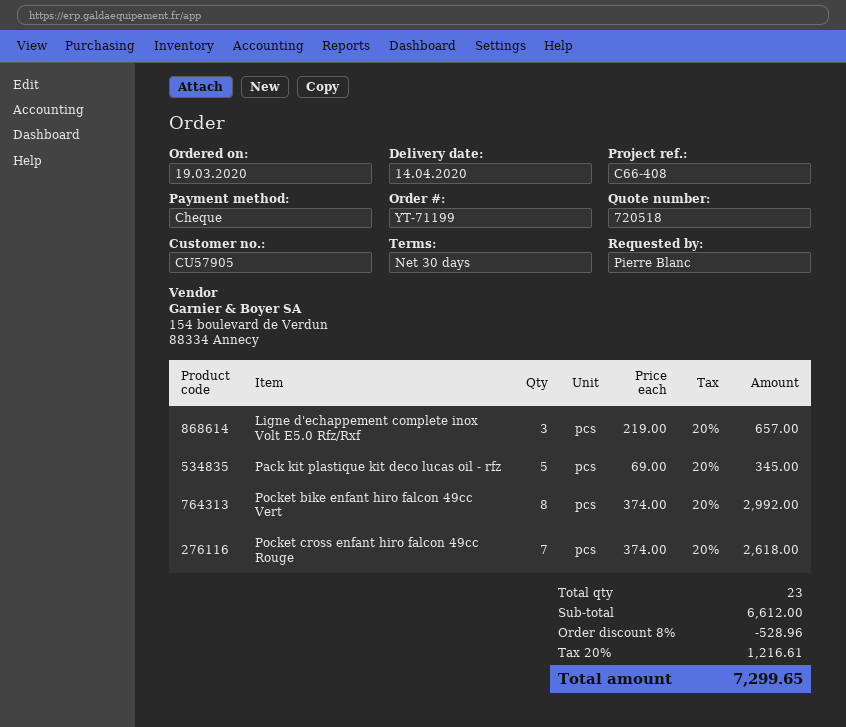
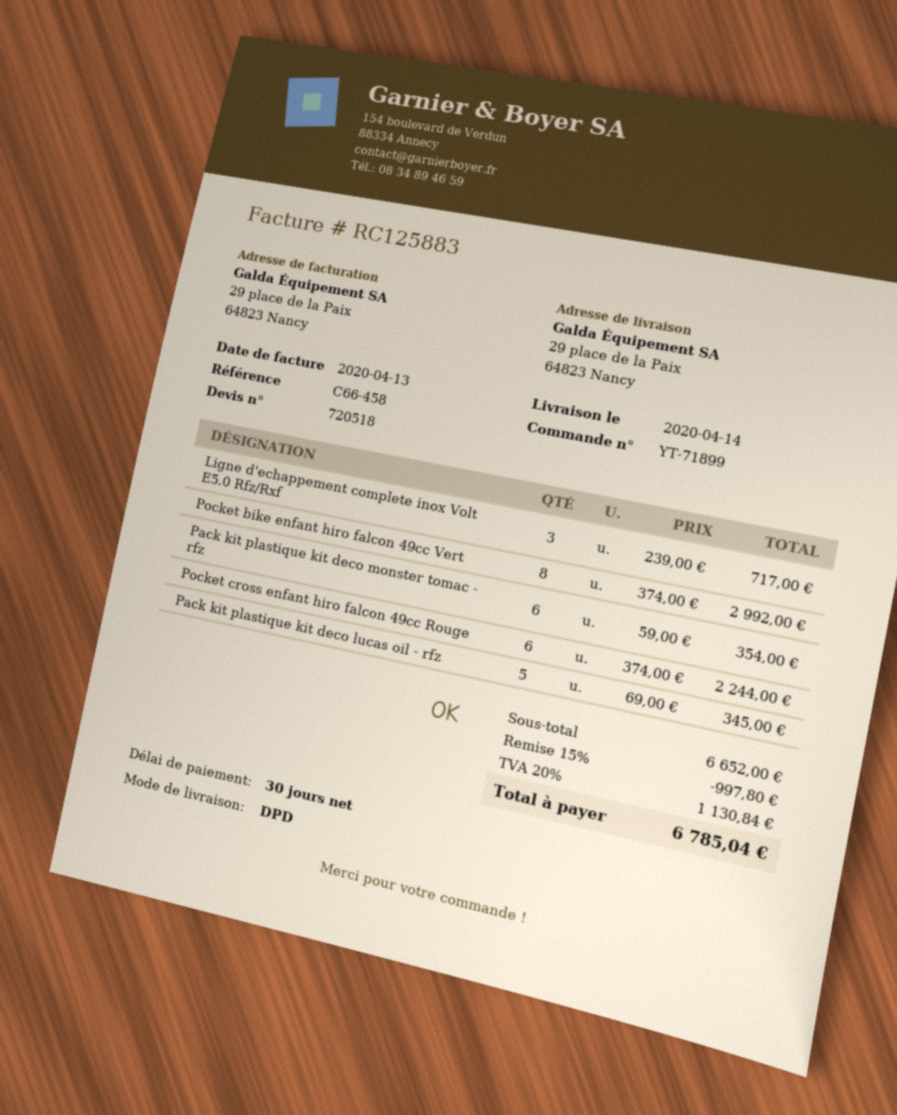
order number: YT-71199 -> YT-71899
reference: C66-408 -> C66-458
Ligne d'echappement complete inox Volt E5.0 Rfz/Rxf: 3 x 219.00 = 657.00 -> 3 x 239.00 = 717.00
Pocket cross enfant hiro falcon 49cc Rouge: 7 x 374.00 = 2618.00 -> 6 x 374.00 = 2244.00
Pack kit plastique kit deco monster tomac - rfz: none -> 6 x 59.00 = 354.00
subtotal: 6612.00 -> 6652.00
discount: 8% = 528.96 -> 15% = 997.80
tax: 20% = 1216.61 -> 20% = 1130.84
total: 7299.65 -> 6785.04

